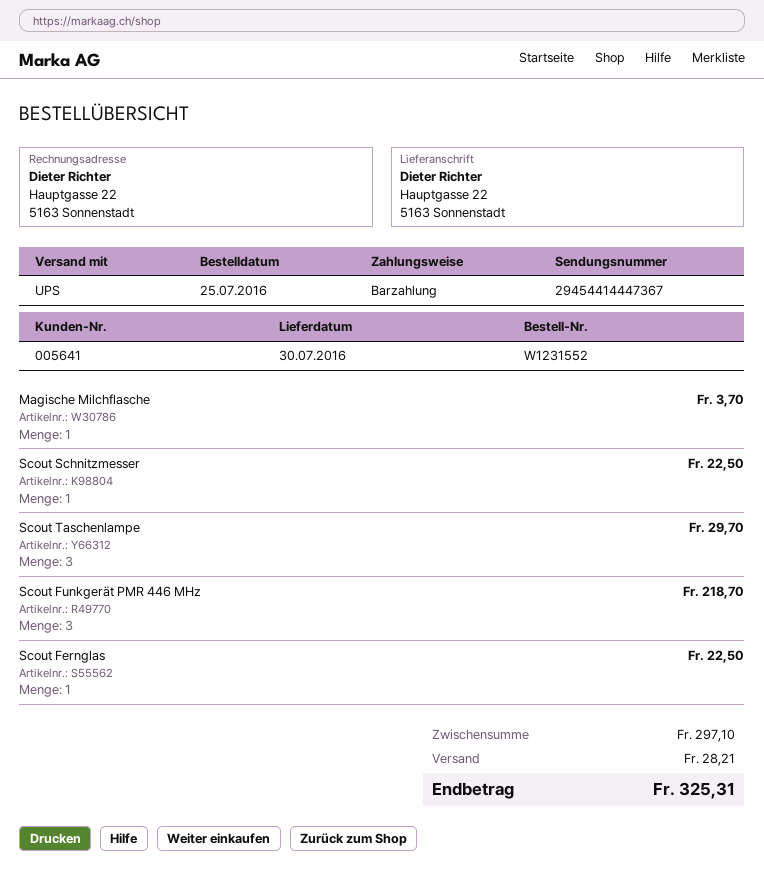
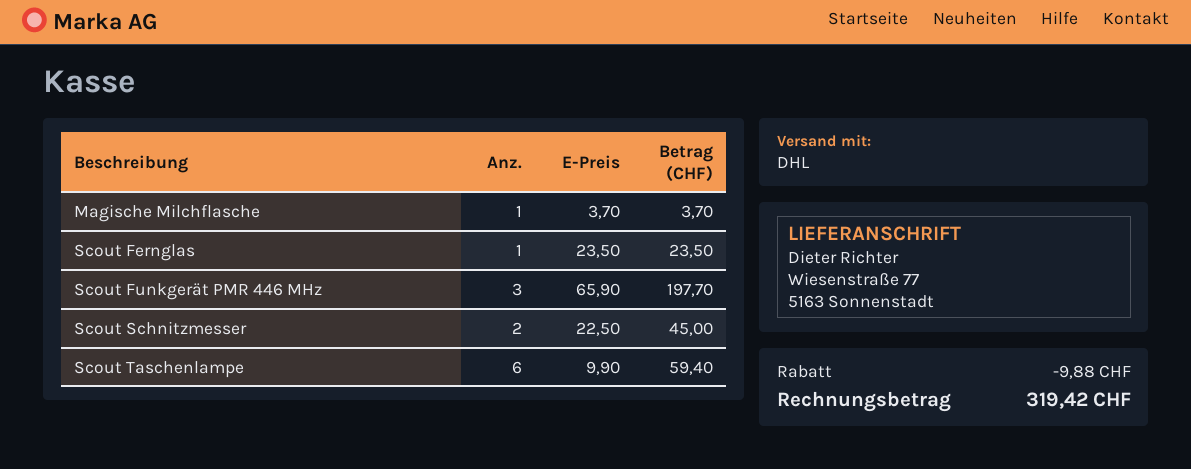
shipping method: UPS -> DHL
ship to: Hauptgasse 22, 5163 Sonnenstadt -> Wiesenstraße 77, 5163 Sonnenstadt
Scout Schnitzmesser: 1 for 22.50 -> 2 for 45.00
Scout Taschenlampe: 3 for 29.70 -> 6 for 59.40
Scout Funkgerät PMR 446 MHz: 3 for 218.70 -> 3 for 197.70
Scout Fernglas: 1 for 22.50 -> 1 for 23.50
discount: none -> 9.88
shipping: 28.21 -> none
total: 325.31 -> 319.42

